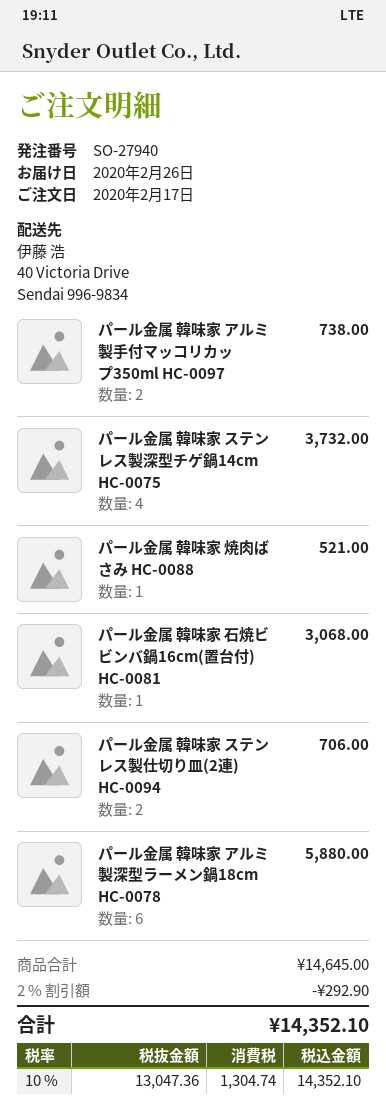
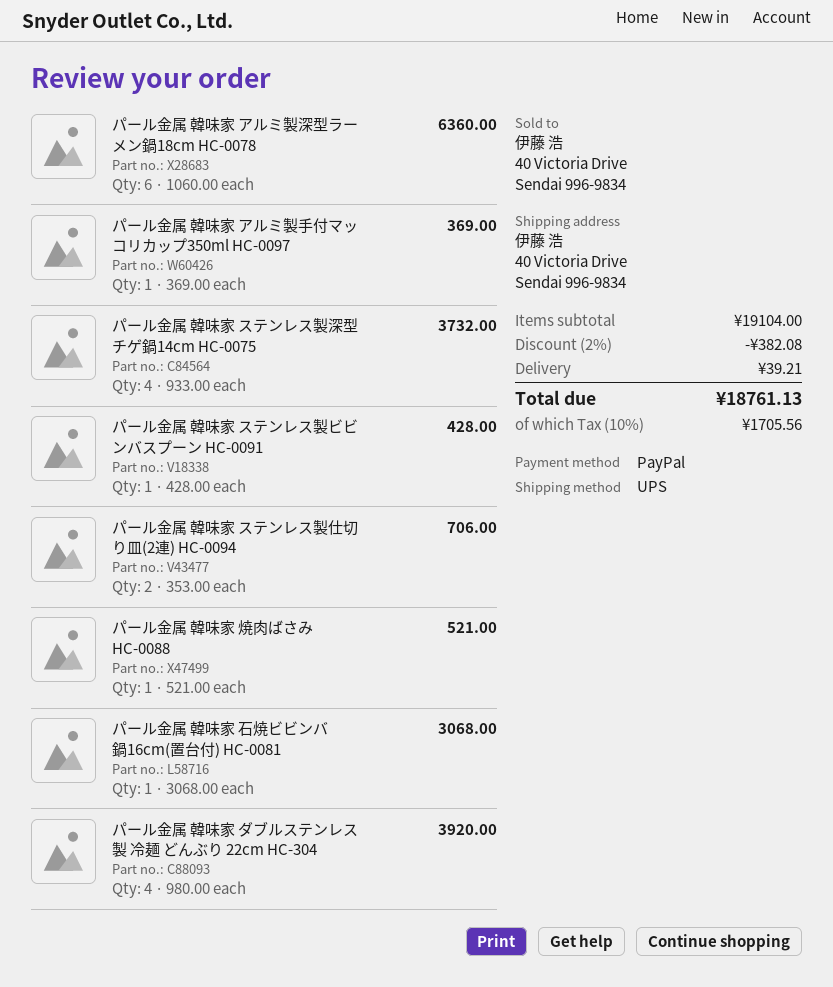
パール金属 韓味家 アルミ製手付マッコリカップ350ml HC-0097: 2 for 738.00 -> 1 for 369.00
パール金属 韓味家 アルミ製深型ラーメン鍋18cm HC-0078: 6 for 5880.00 -> 6 for 6360.00
パール金属 韓味家 ステンレス製ビビンバスプーン HC-0091: none -> 1 for 428.00
パール金属 韓味家 ダブルステンレス製 冷麺 どんぶり 22cm HC-304: none -> 4 for 3920.00
subtotal: 14645.00 -> 19104.00
discount: 2% = 292.90 -> 2% = 382.08
shipping: none -> 39.21
tax: 10% = 1304.74 -> 10% = 1705.56
total: 14352.10 -> 18761.13

